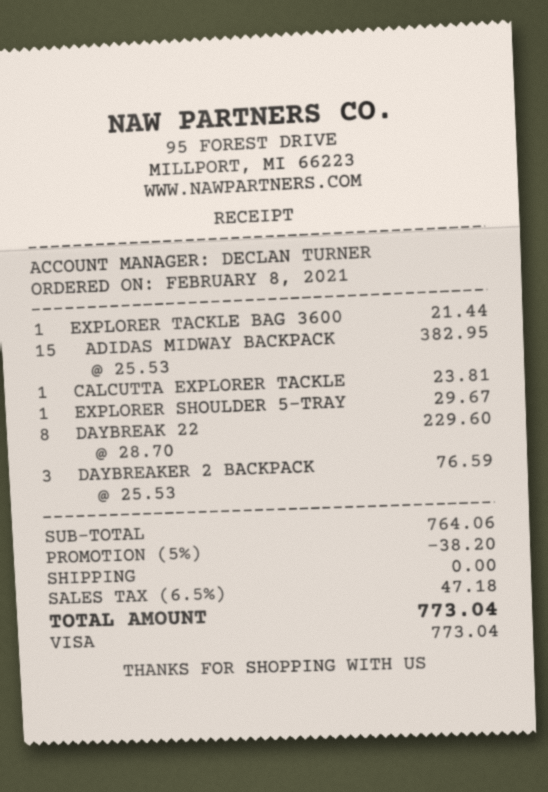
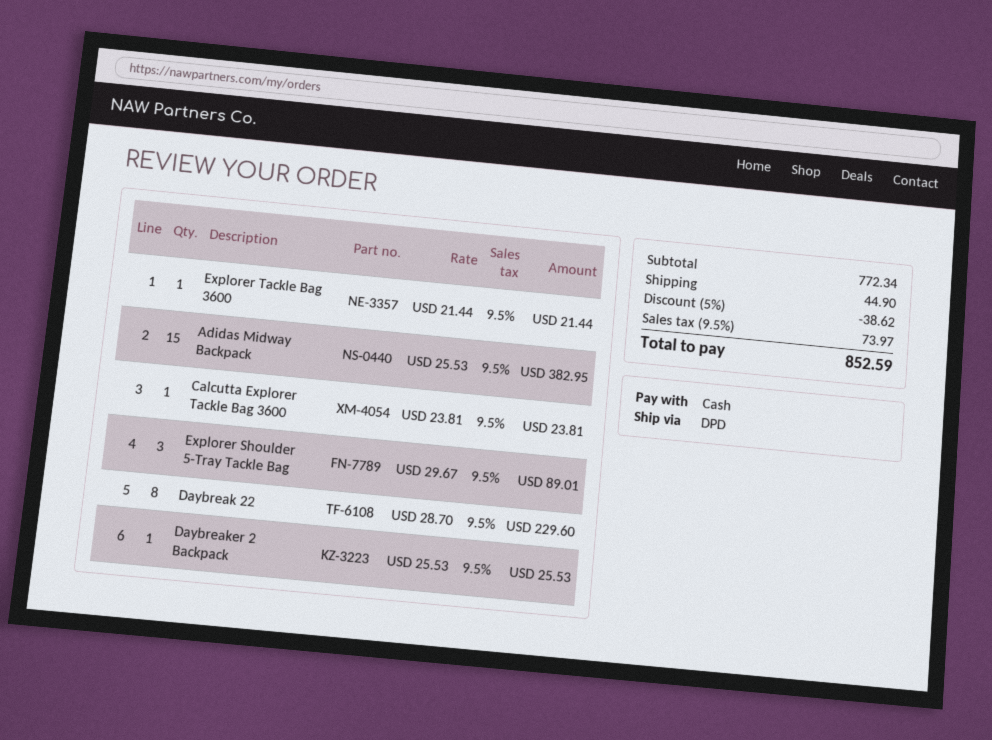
payment method: Visa -> cash
EXPLORER SHOULDER 5-TRAY: 1 x 29.67 = 29.67 -> 3 x 29.67 = 89.01
DAYBREAKER 2 BACKPACK: 3 x 25.53 = 76.59 -> 1 x 25.53 = 25.53
subtotal: 764.06 -> 772.34
discount: 5% = 38.20 -> 5% = 38.62
shipping: 0.00 -> 44.90
tax: 6.5% = 47.18 -> 9.5% = 73.97
total: 773.04 -> 852.59

